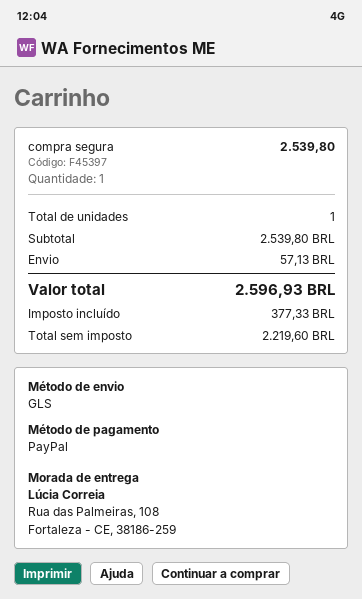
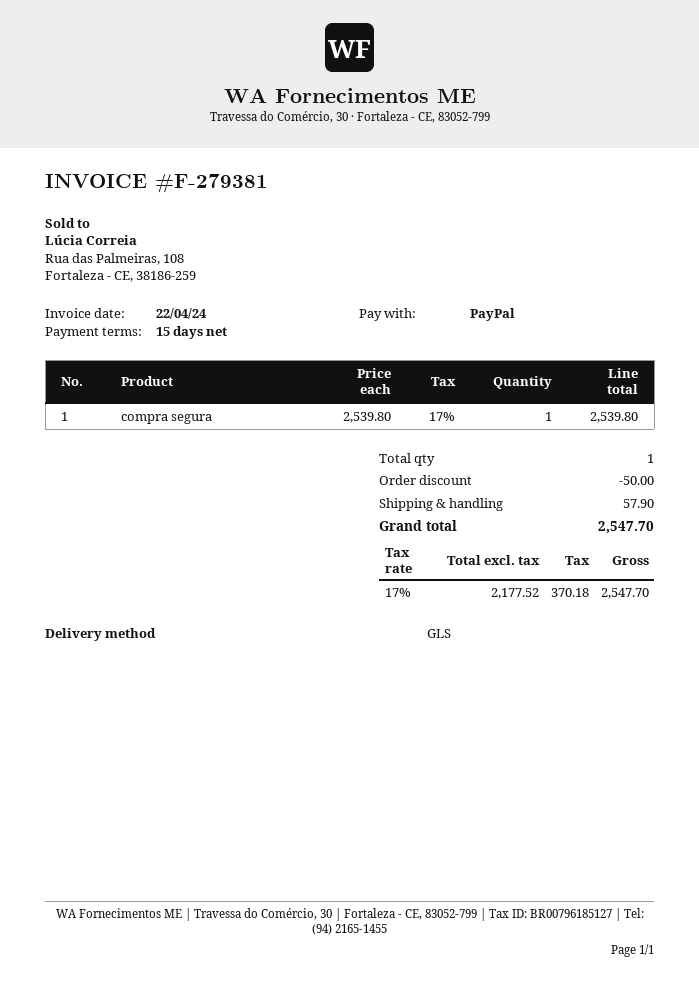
discount: none -> 50.00
shipping: 57.13 -> 57.90
net: 2219.60 -> 2177.52
tax: 377.33 -> 370.18
total: 2596.93 -> 2547.70

